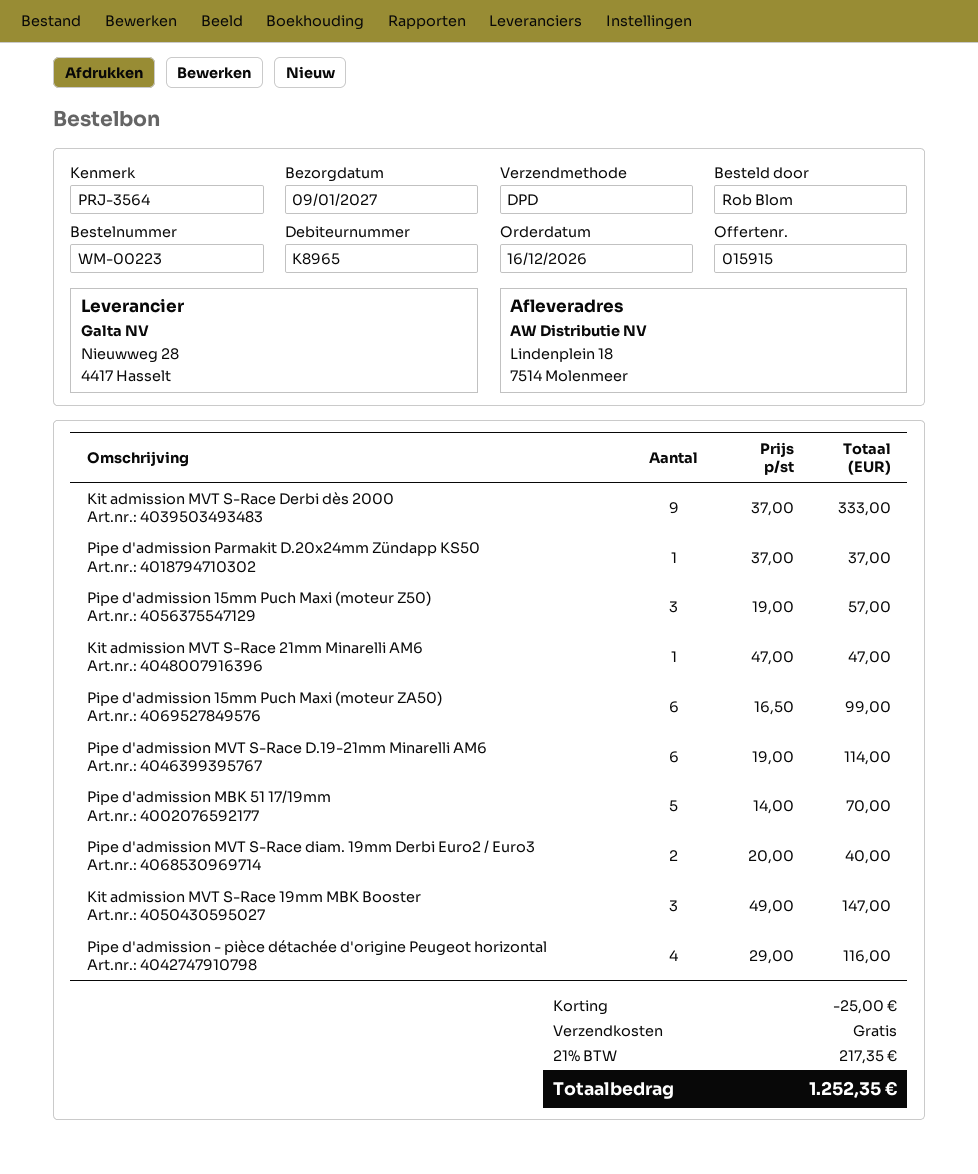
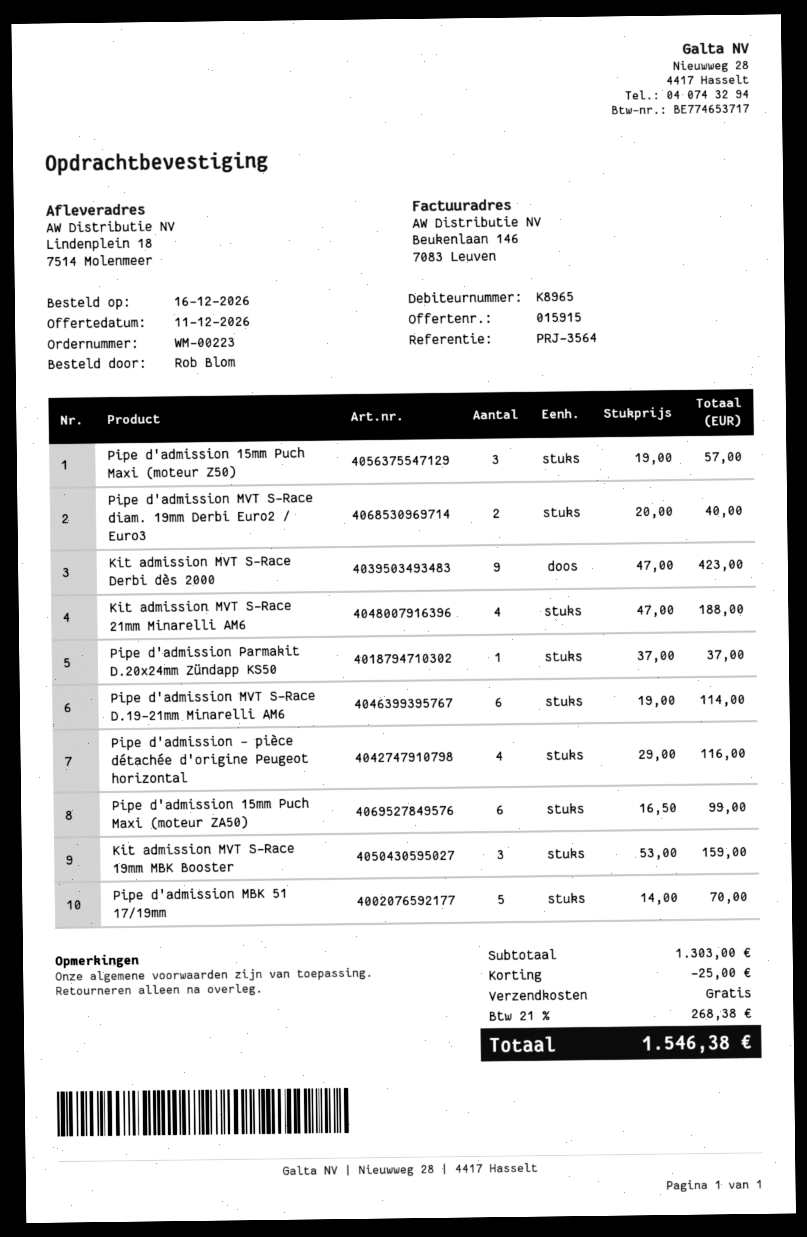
Kit admission MVT S-Race Derbi dès 2000: 9 x 37.00 = 333.00 -> 9 x 47.00 = 423.00
Kit admission MVT S-Race 21mm Minarelli AM6: 1 x 47.00 = 47.00 -> 4 x 47.00 = 188.00
Kit admission MVT S-Race 19mm MBK Booster: 3 x 49.00 = 147.00 -> 3 x 53.00 = 159.00
tax: 21% = 217.35 -> 21% = 268.38
total: 1252.35 -> 1546.38

